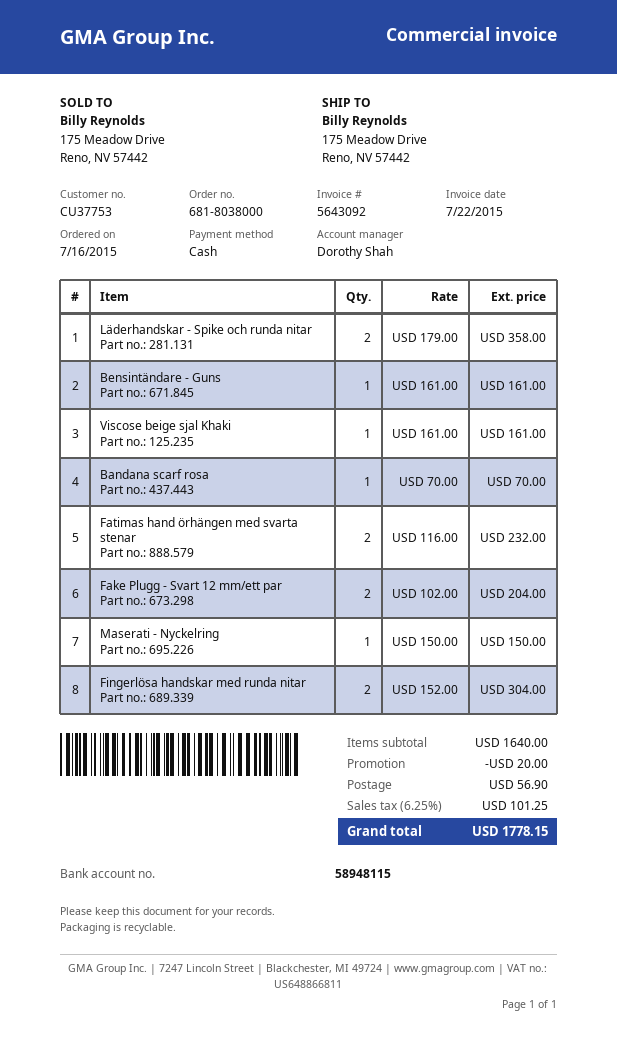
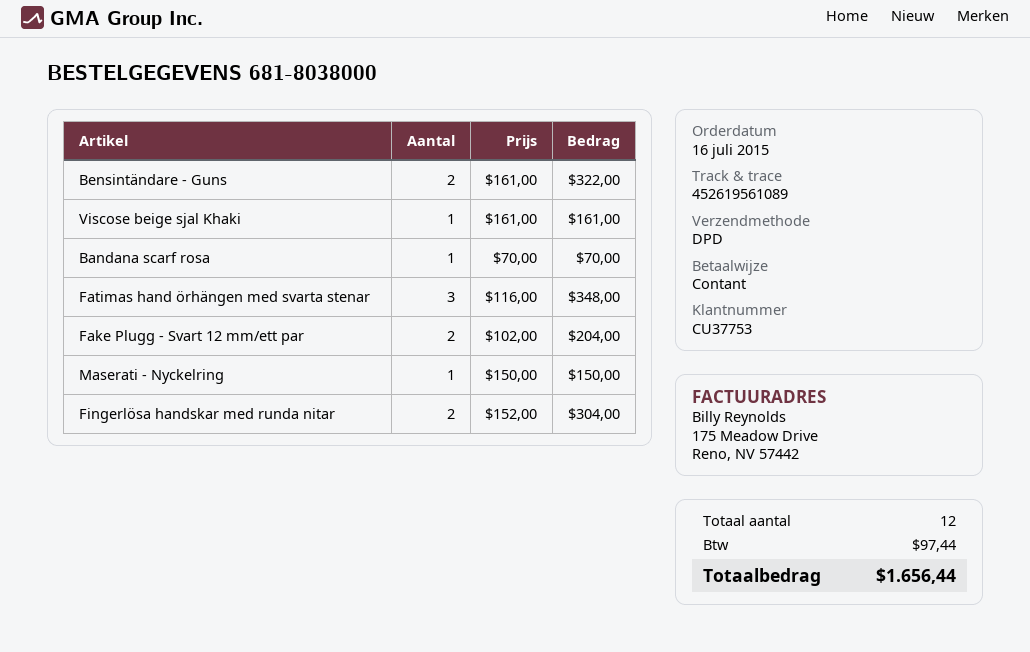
Läderhandskar - Spike och runda nitar: 2 x 179.00 = 358.00 -> none
Bensintändare - Guns: 1 x 161.00 = 161.00 -> 2 x 161.00 = 322.00
Fatimas hand örhängen med svarta stenar: 2 x 116.00 = 232.00 -> 3 x 116.00 = 348.00
discount: 20.00 -> none
shipping: 56.90 -> none
tax: 101.25 -> 97.44
total: 1778.15 -> 1656.44

